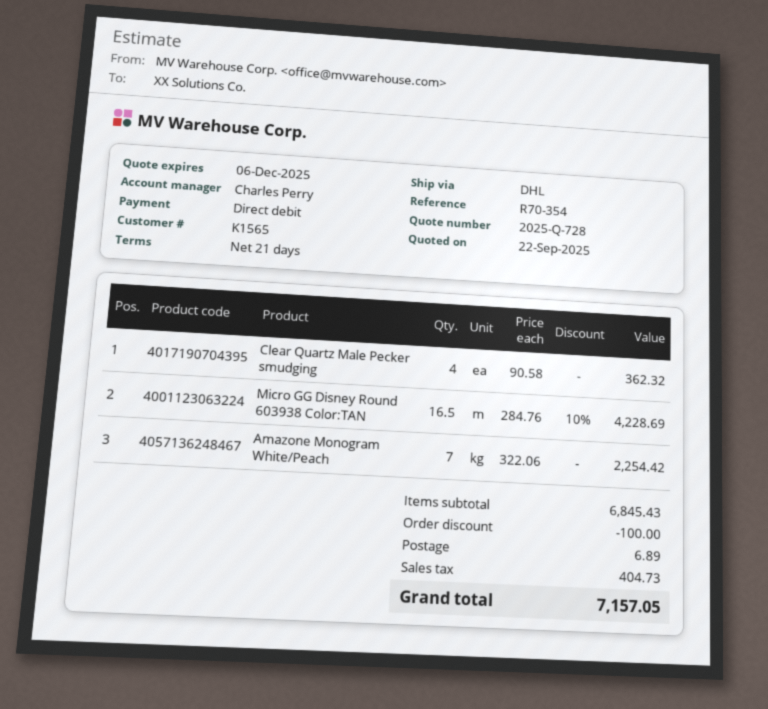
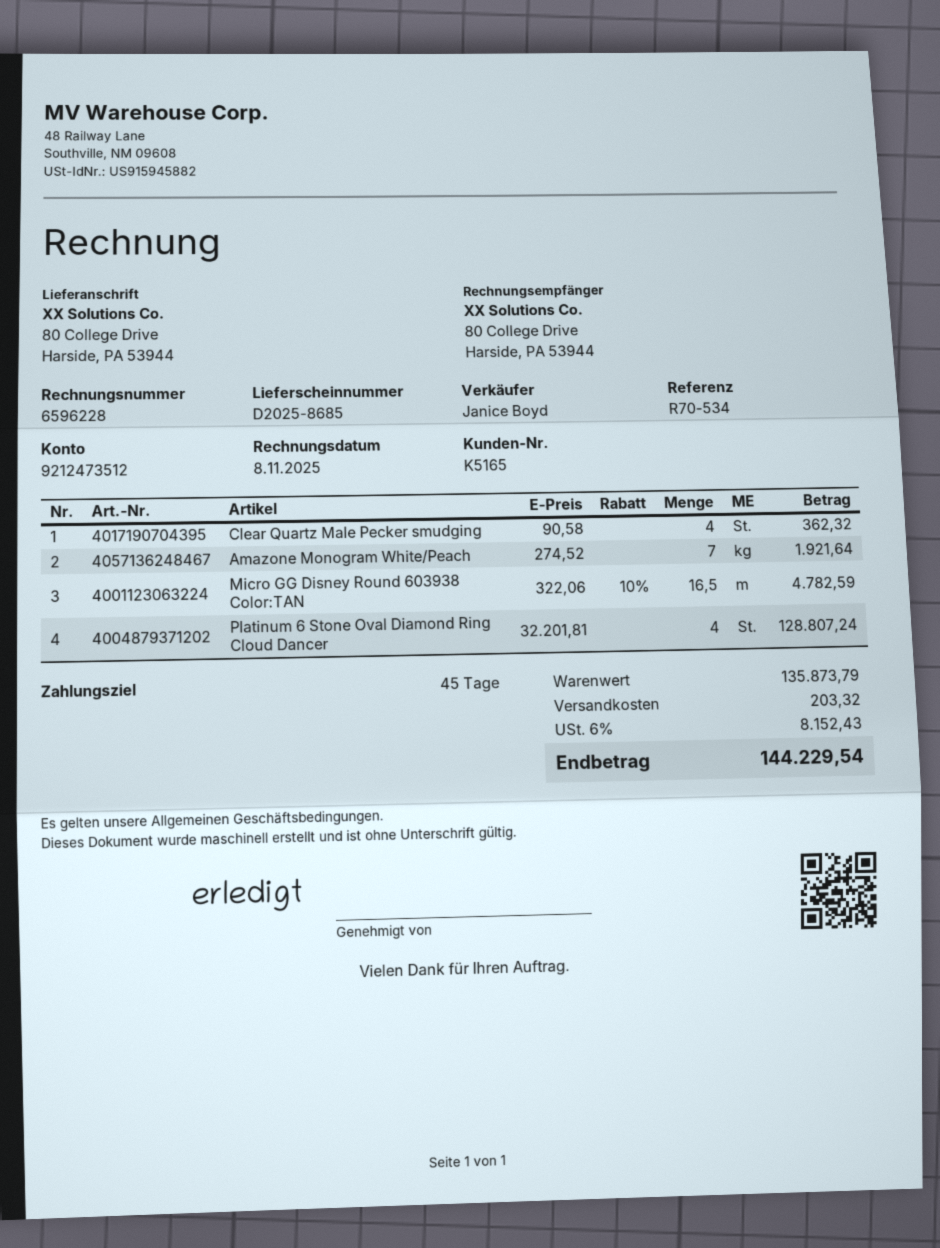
payment terms: 21 days -> 45 days
customer number: K1565 -> K5165
reference: R70-354 -> R70-534
sales rep: Charles Perry -> Janice Boyd
Micro GG Disney Round 603938 Color:TAN: 16.5 x 284.76 - 10% = 4228.69 -> 16.5 x 322.06 - 10% = 4782.59
Amazone Monogram White/Peach: 7 x 322.06 = 2254.42 -> 7 x 274.52 = 1921.64
Platinum 6 Stone Oval Diamond Ring Cloud Dancer: none -> 4 x 32201.81 = 128807.24
subtotal: 6845.43 -> 135873.79
discount: 100.00 -> none
shipping: 6.89 -> 203.32
tax: 404.73 -> 8152.43
total: 7157.05 -> 144229.54

